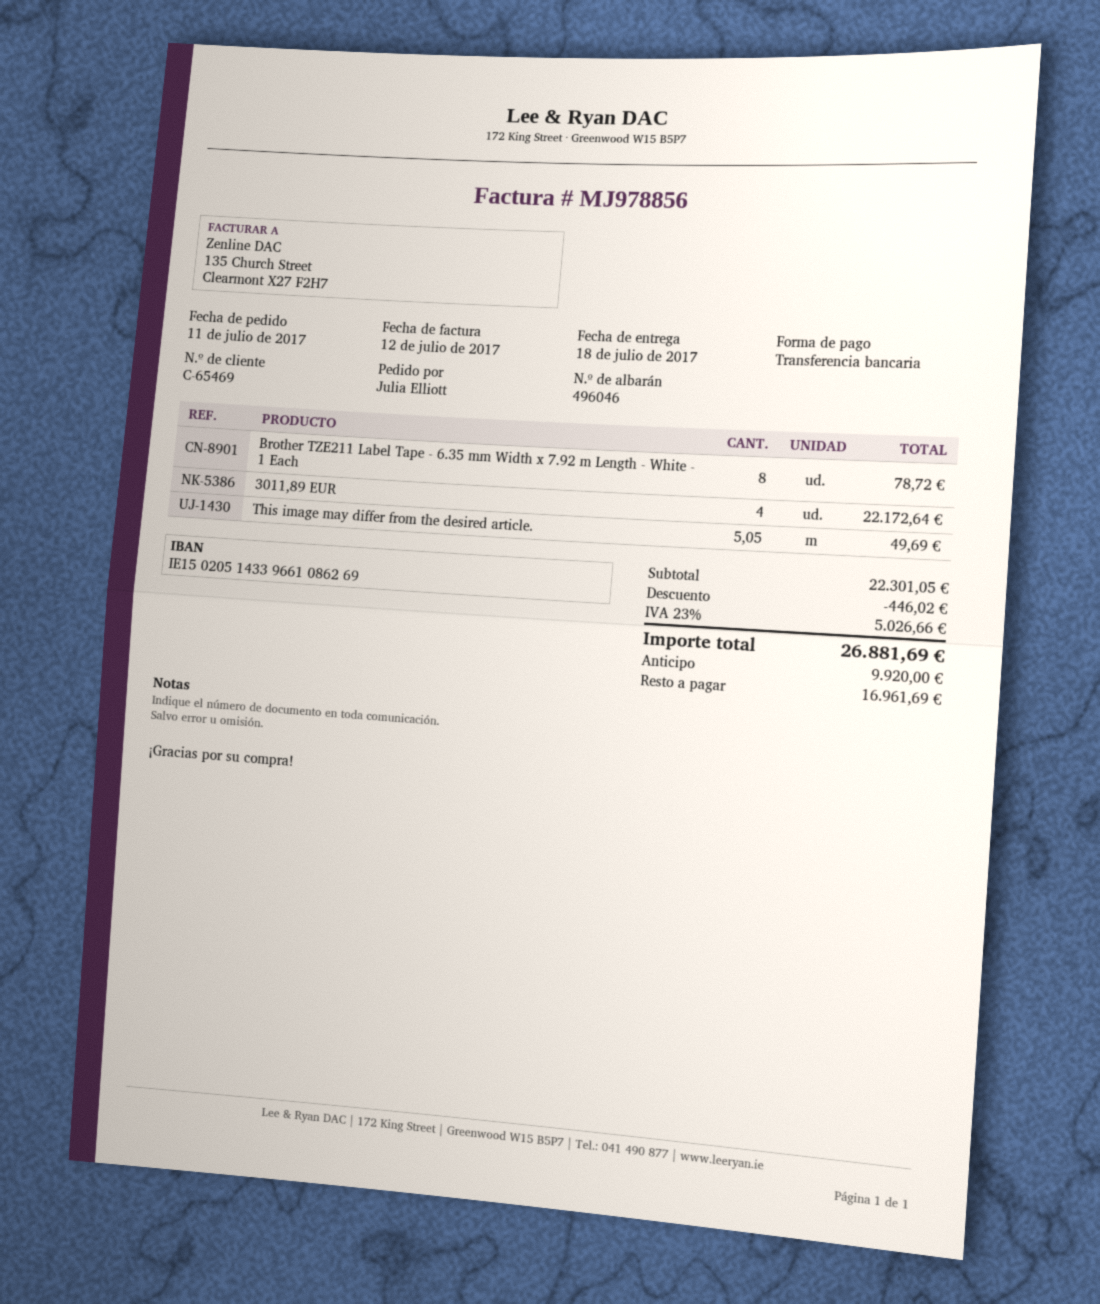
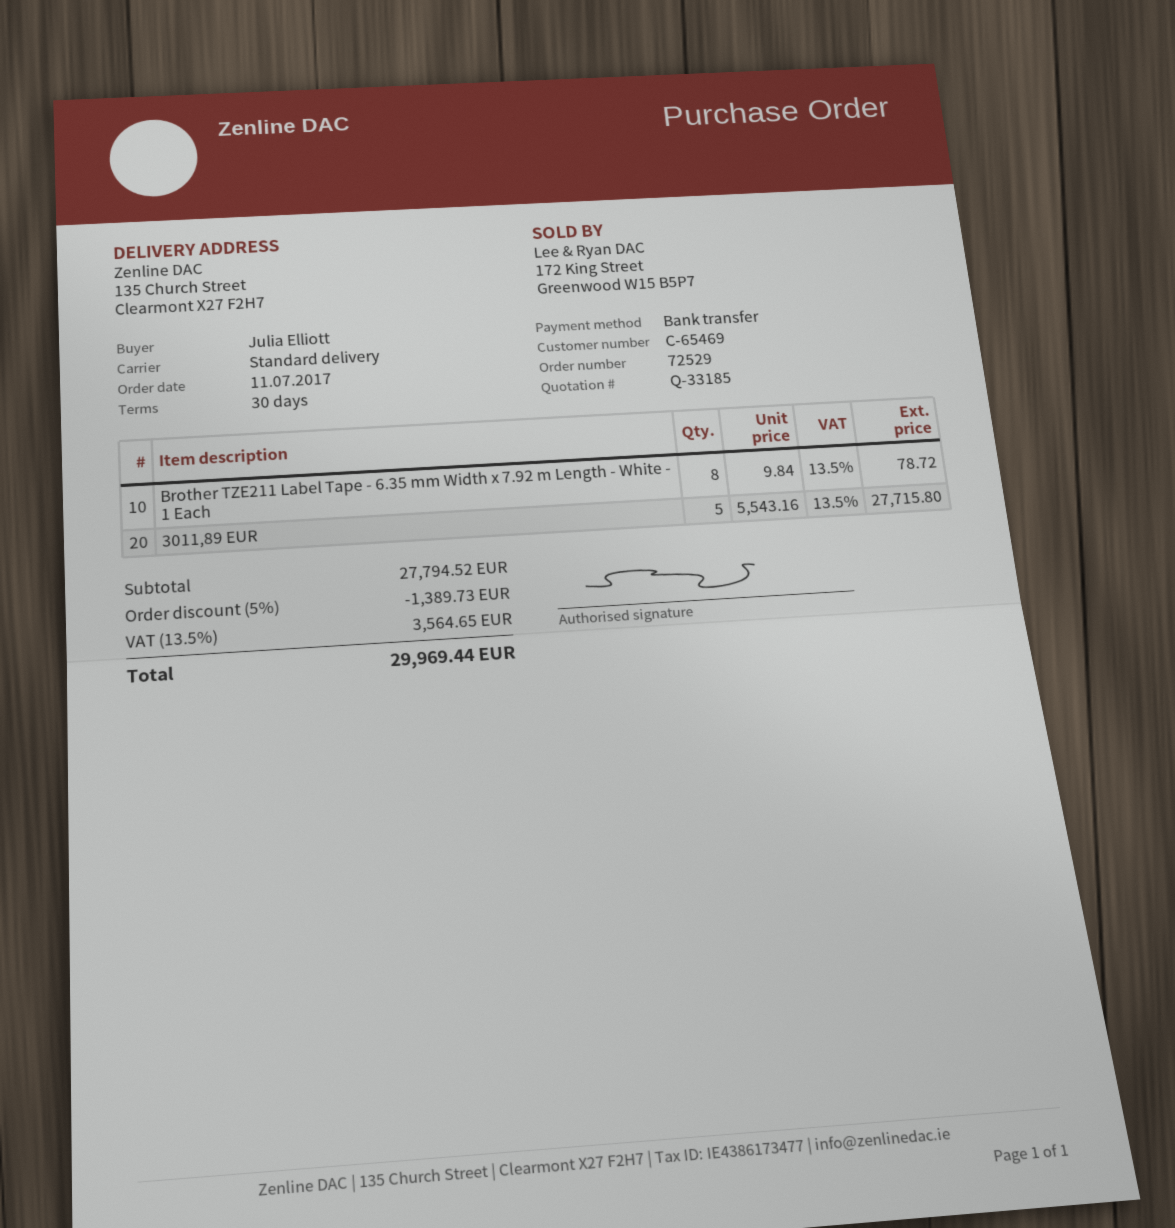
3011,89 EUR: 4 for 22172.64 -> 5 for 27715.80
This image may differ from the desired article.: 5.05 for 49.69 -> none
subtotal: 22301.05 -> 27794.52
discount: 446.02 -> 1389.73
tax: 23% = 5026.66 -> 13.5% = 3564.65
total: 26881.69 -> 29969.44

